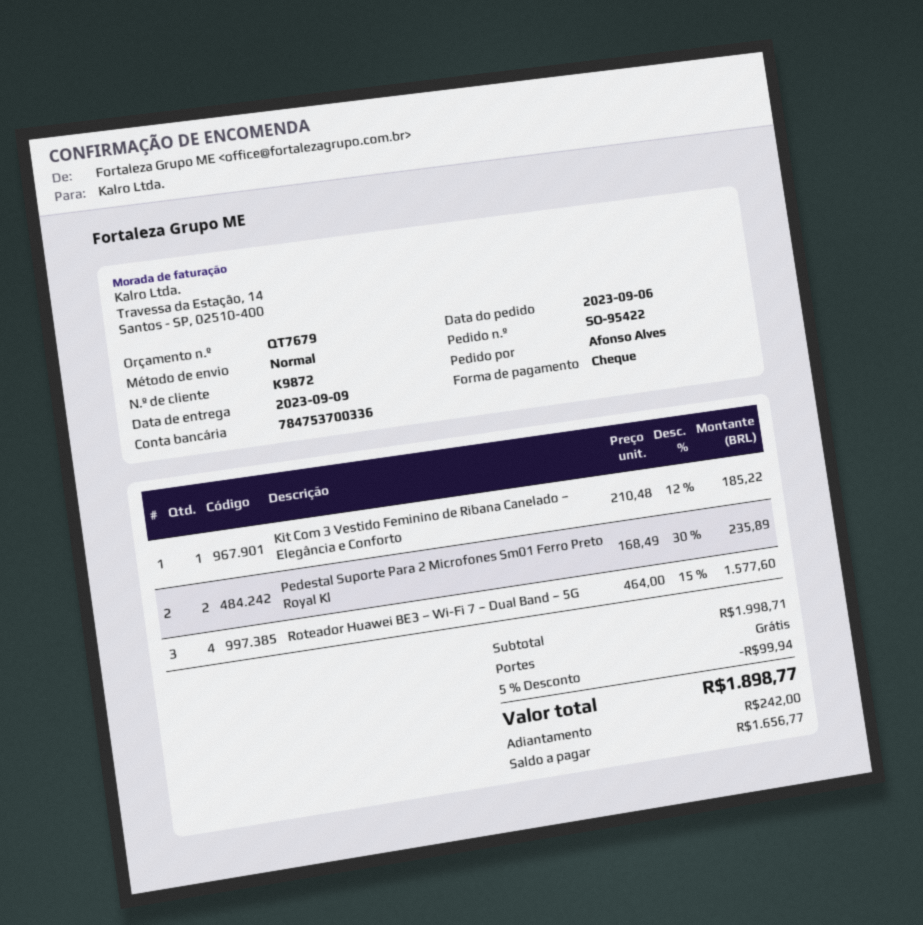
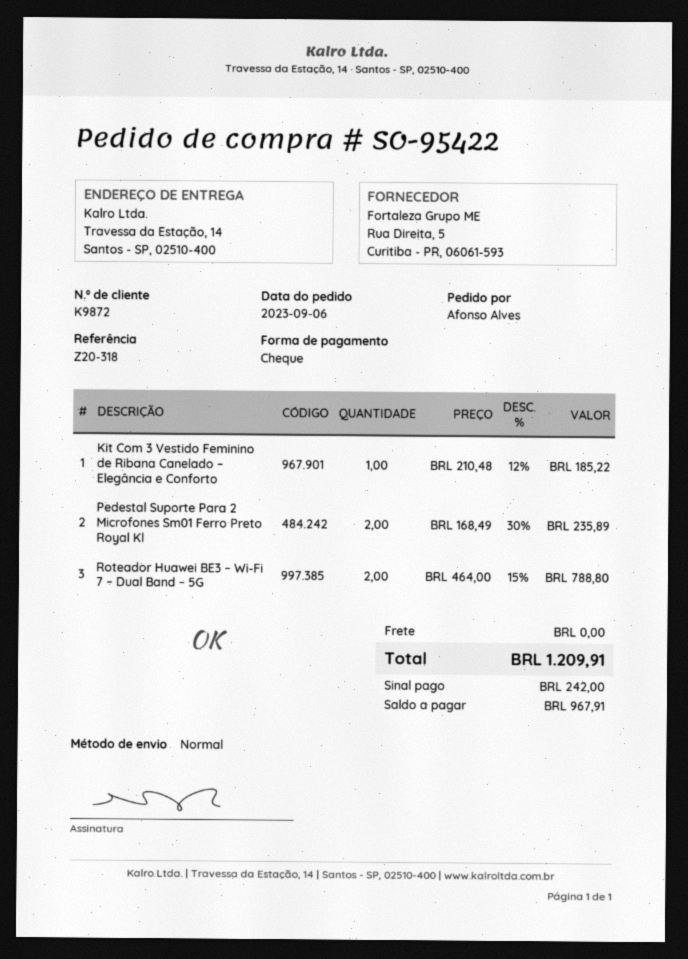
Roteador Huawei BE3 – Wi-Fi 7 – Dual Band – 5G: 4 x 464.00 - 15% = 1577.60 -> 2 x 464.00 - 15% = 788.80
discount: 5% = 99.94 -> none
total: 1898.77 -> 1209.91
balance: 1656.77 -> 967.91

